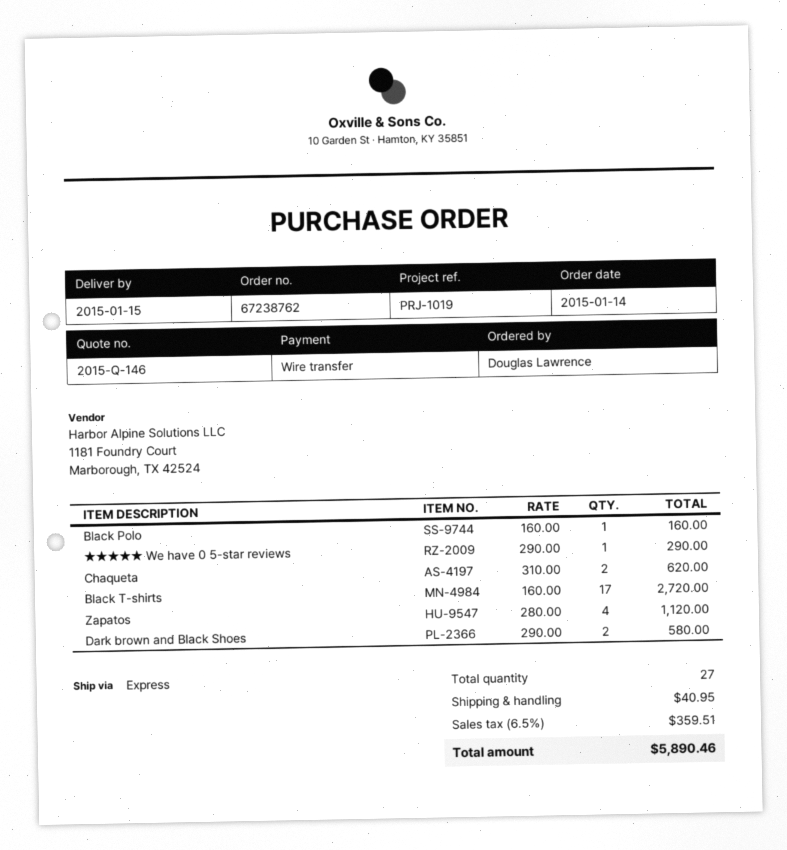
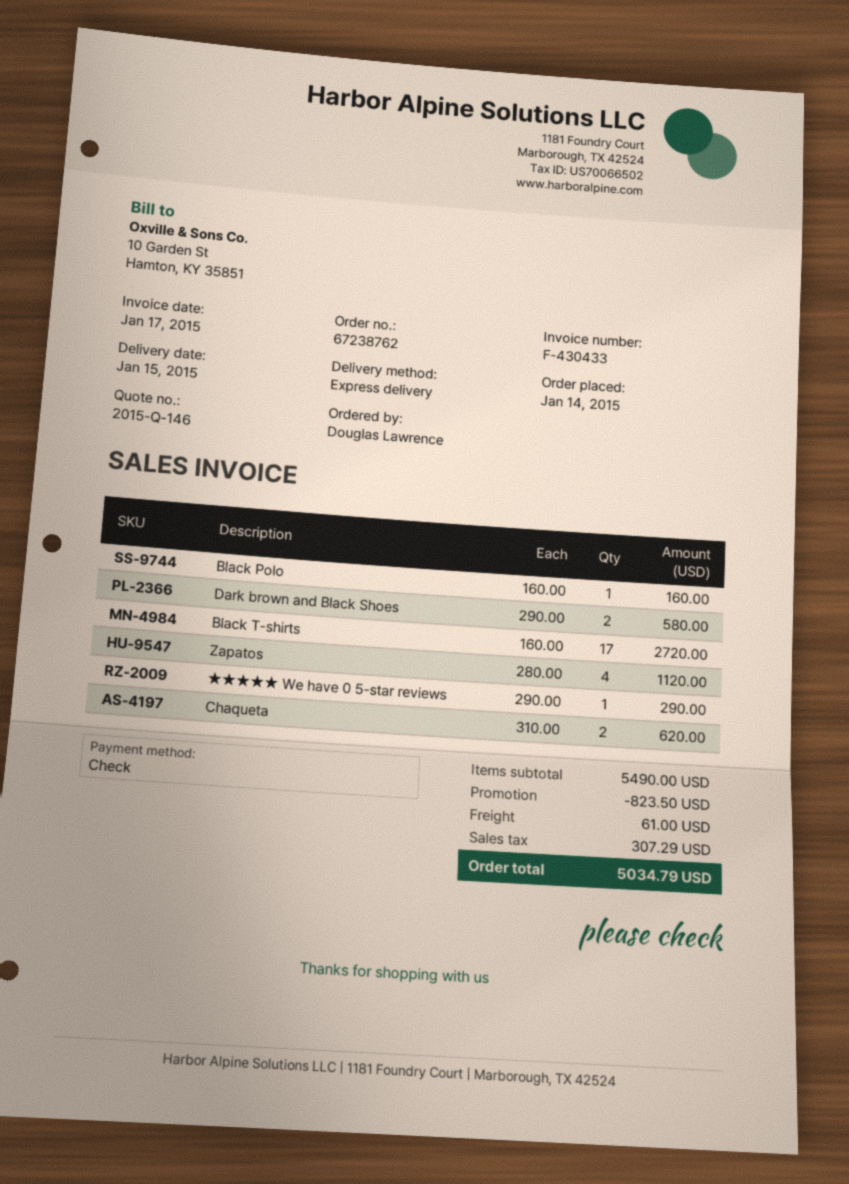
payment method: bank transfer -> cheque
discount: none -> 823.50
shipping: 40.95 -> 61.00
tax: 359.51 -> 307.29
total: 5890.46 -> 5034.79

